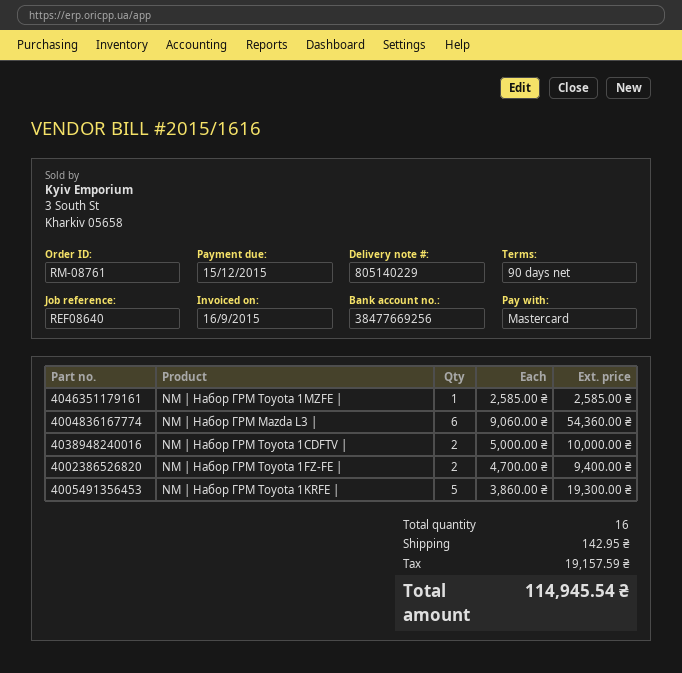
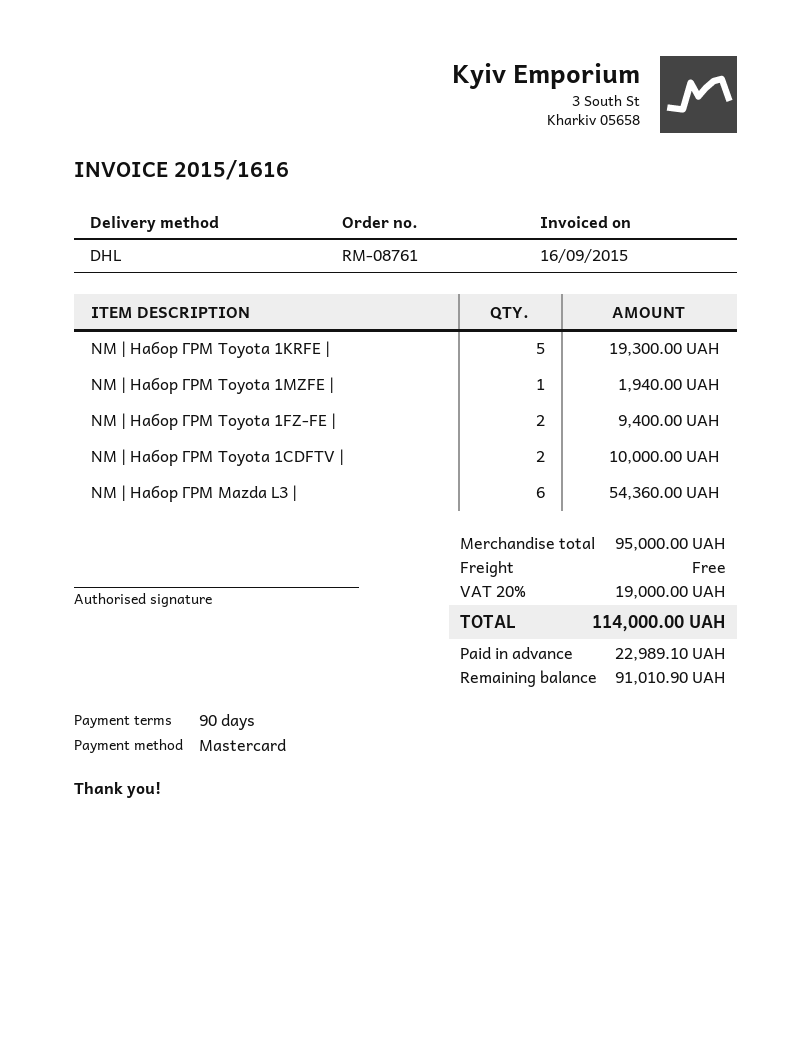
NM | Набор ГРМ Toyota 1MZFE |: 1 for 2585.00 -> 1 for 1940.00
shipping: 142.95 -> 0.00
tax: 19157.59 -> 19000.00
total: 114945.54 -> 114000.00

